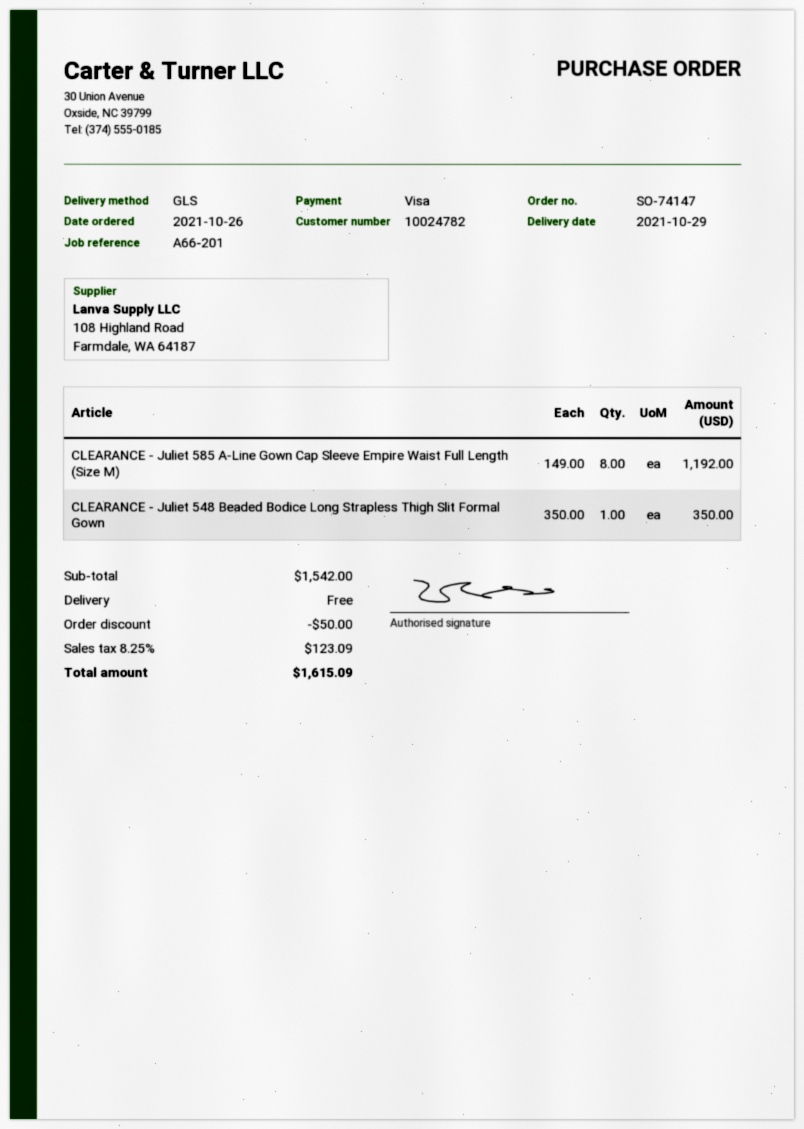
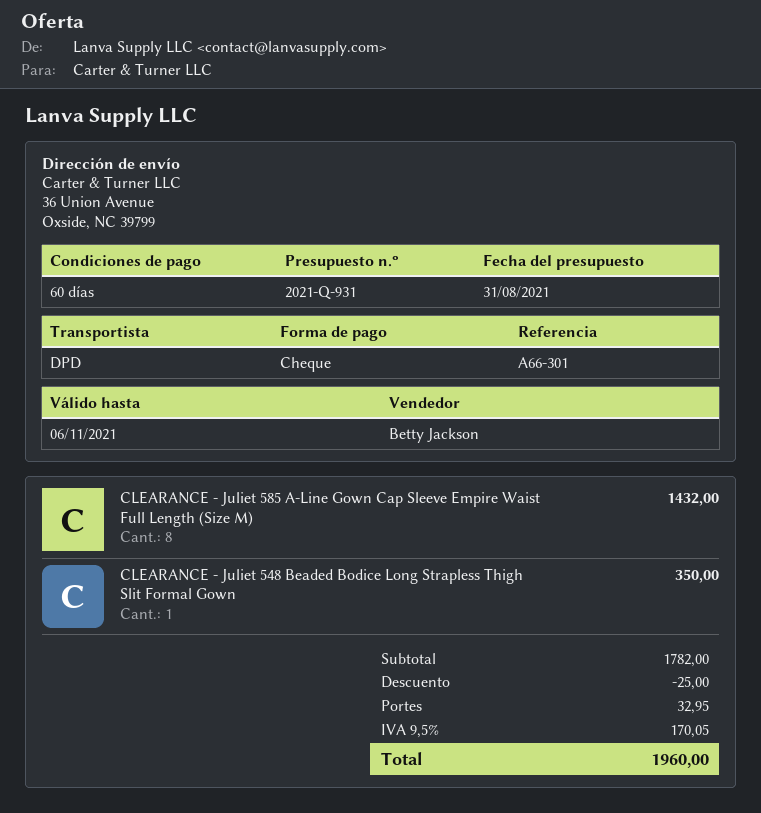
reference: A66-201 -> A66-301
payment method: Visa -> cheque
shipping method: GLS -> DPD
CLEARANCE - Juliet 585 A-Line Gown Cap Sleeve Empire Waist Full Length (Size M): 8 for 1192.00 -> 8 for 1432.00
subtotal: 1542.00 -> 1782.00
discount: 50.00 -> 25.00
shipping: 0.00 -> 32.95
tax: 8.25% = 123.09 -> 9.5% = 170.05
total: 1615.09 -> 1960.00

